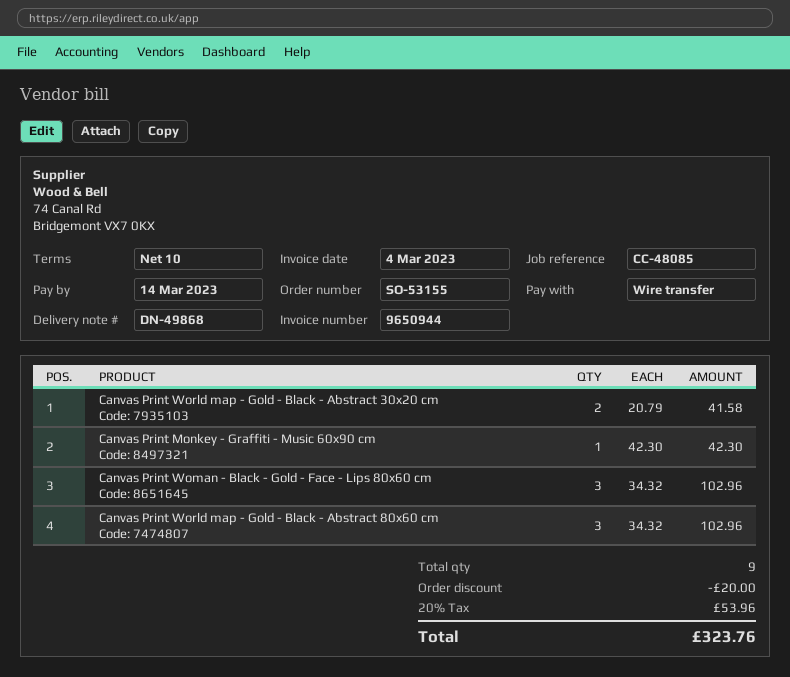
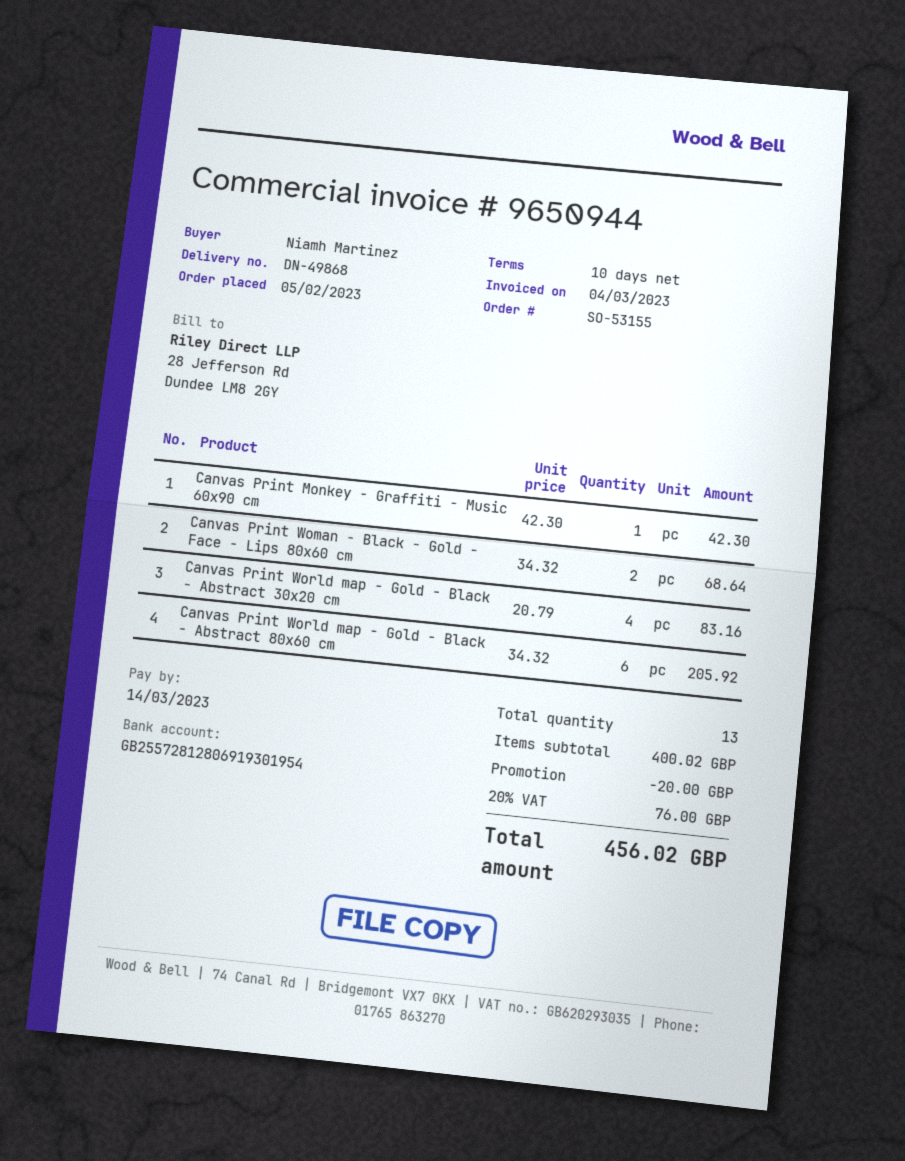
Canvas Print World map - Gold - Black - Abstract 30x20 cm: 2 x 20.79 = 41.58 -> 4 x 20.79 = 83.16
Canvas Print Woman - Black - Gold - Face - Lips 80x60 cm: 3 x 34.32 = 102.96 -> 2 x 34.32 = 68.64
Canvas Print World map - Gold - Black - Abstract 80x60 cm: 3 x 34.32 = 102.96 -> 6 x 34.32 = 205.92
total quantity: 9 -> 13
tax: 20% = 53.96 -> 20% = 76.00
total: 323.76 -> 456.02

